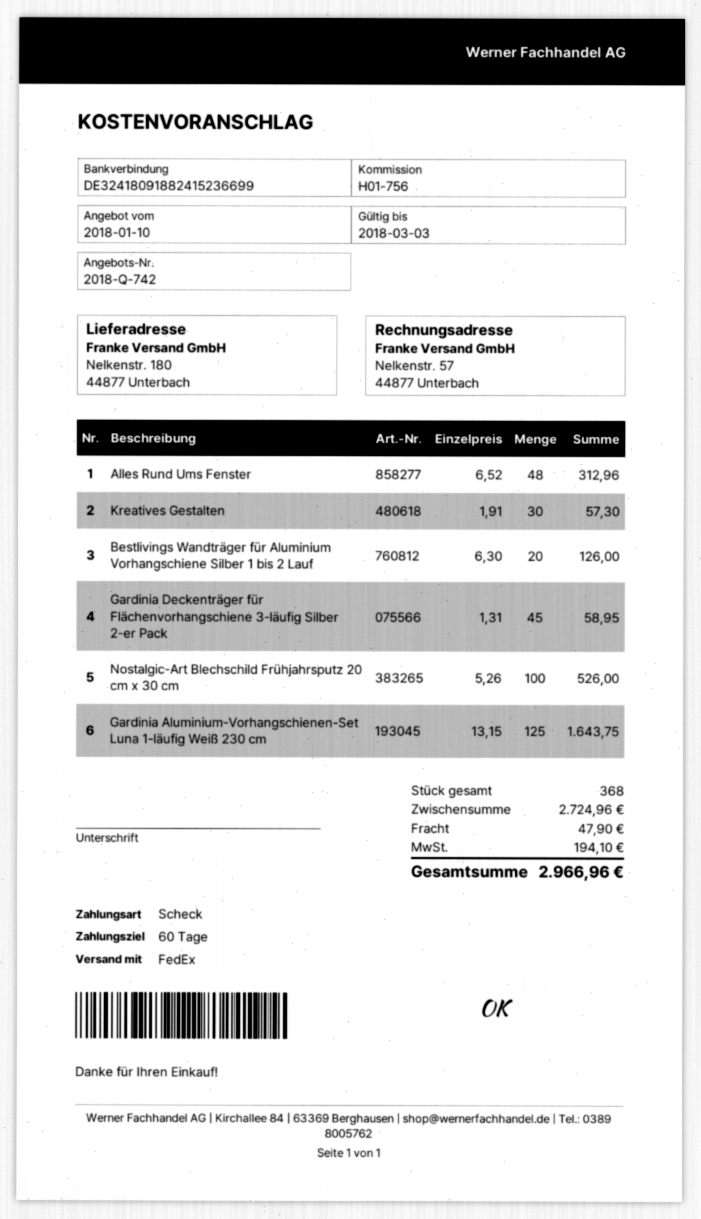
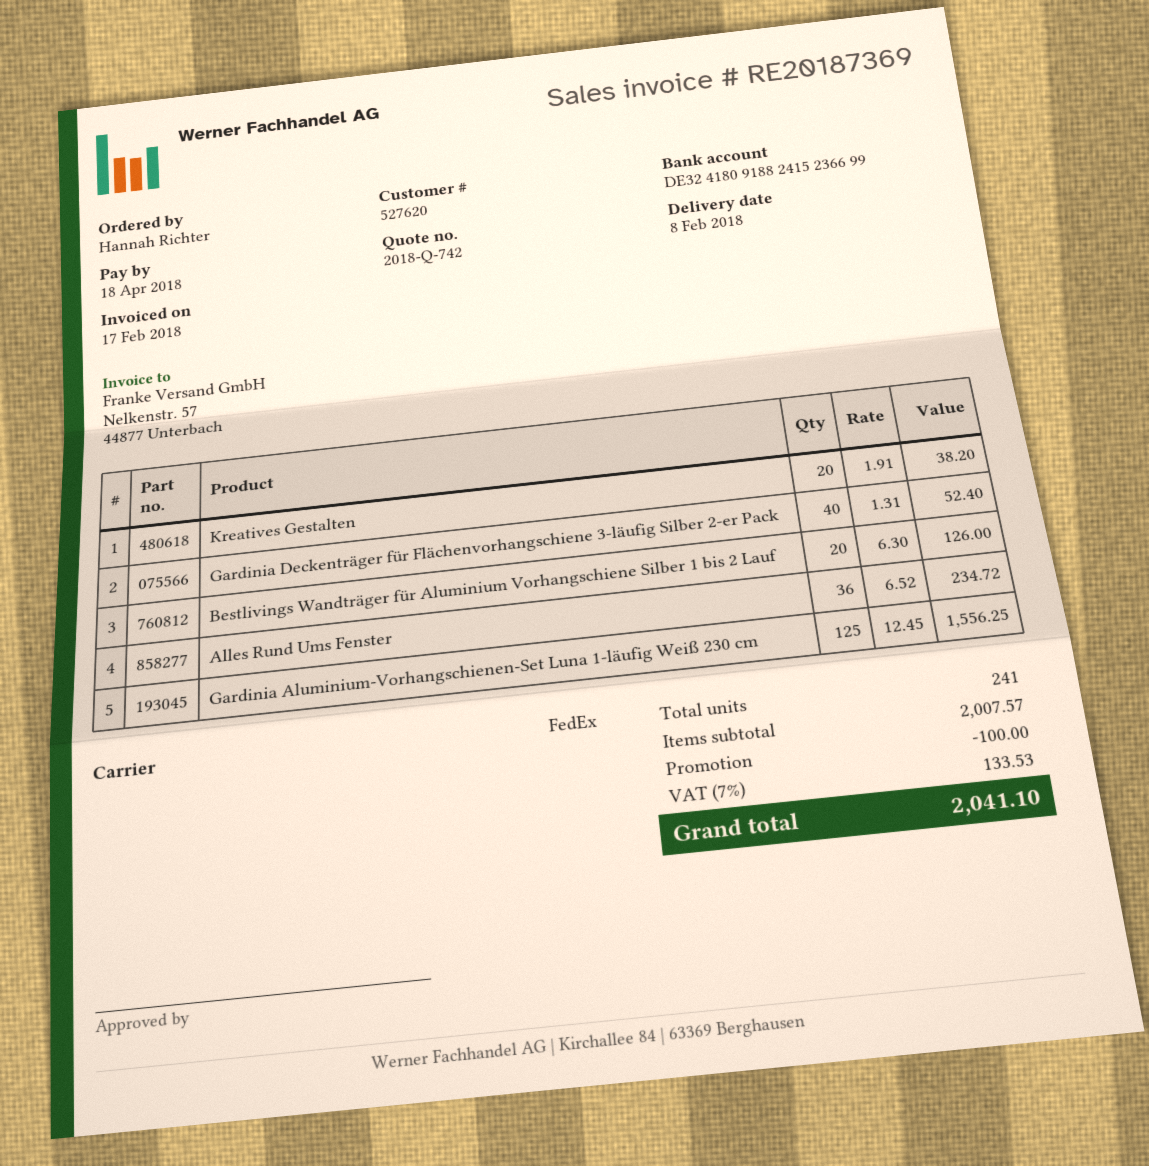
Alles Rund Ums Fenster: 48 x 6.52 = 312.96 -> 36 x 6.52 = 234.72
Kreatives Gestalten: 30 x 1.91 = 57.30 -> 20 x 1.91 = 38.20
Gardinia Deckenträger für Flächenvorhangschiene 3-läufig Silber 2-er Pack: 45 x 1.31 = 58.95 -> 40 x 1.31 = 52.40
Nostalgic-Art Blechschild Frühjahrsputz 20 cm x 30 cm: 100 x 5.26 = 526.00 -> none
Gardinia Aluminium-Vorhangschienen-Set Luna 1-läufig Weiß 230 cm: 125 x 13.15 = 1643.75 -> 125 x 12.45 = 1556.25
total quantity: 368 -> 241
subtotal: 2724.96 -> 2007.57
discount: none -> 100.00
shipping: 47.90 -> none
tax: 194.10 -> 133.53
total: 2966.96 -> 2041.10

